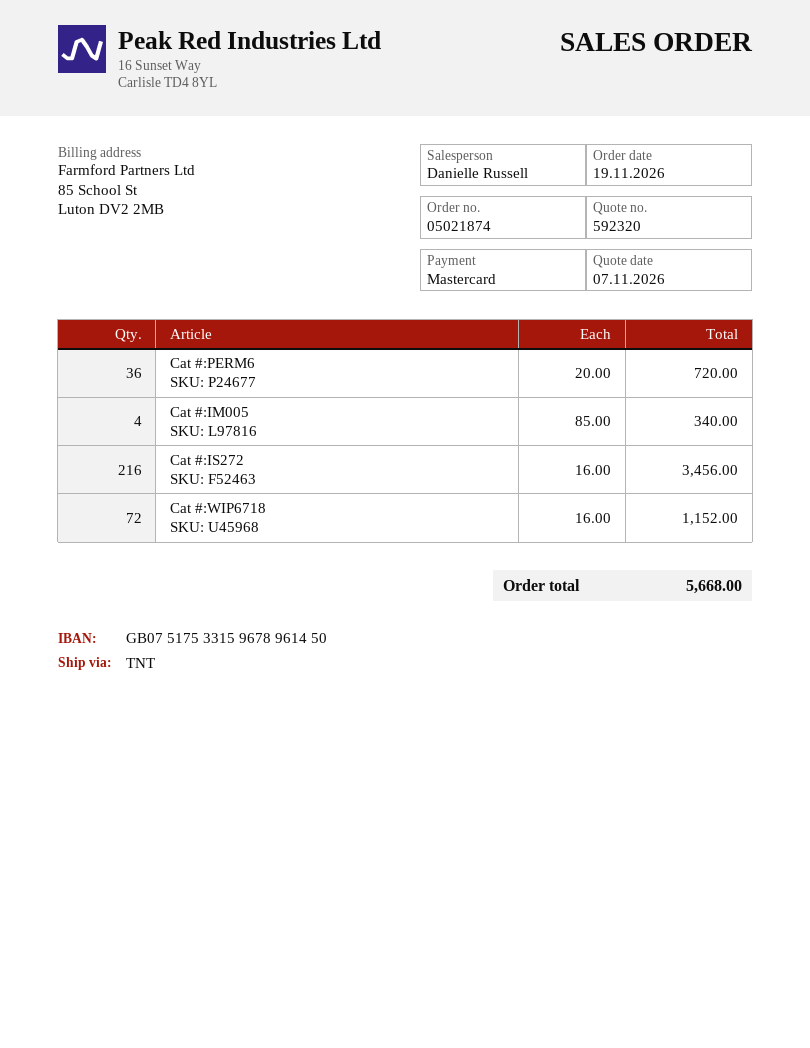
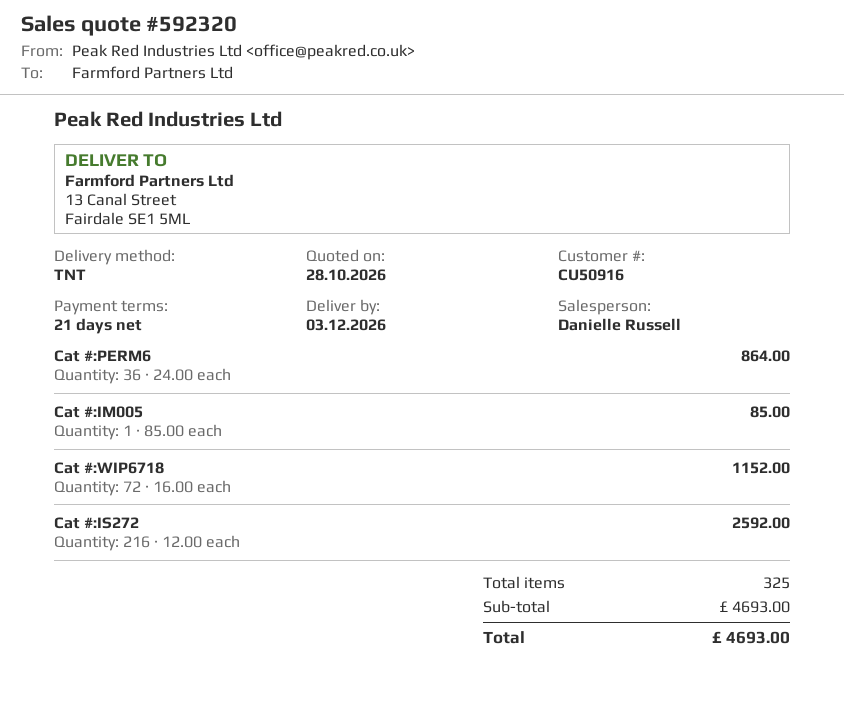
quote date: 2026-11-07 -> 2026-10-28
Cat #:PERM6: 36 x 20.00 = 720.00 -> 36 x 24.00 = 864.00
Cat #:IM005: 4 x 85.00 = 340.00 -> 1 x 85.00 = 85.00
Cat #:IS272: 216 x 16.00 = 3456.00 -> 216 x 12.00 = 2592.00
total: 5668.00 -> 4693.00

